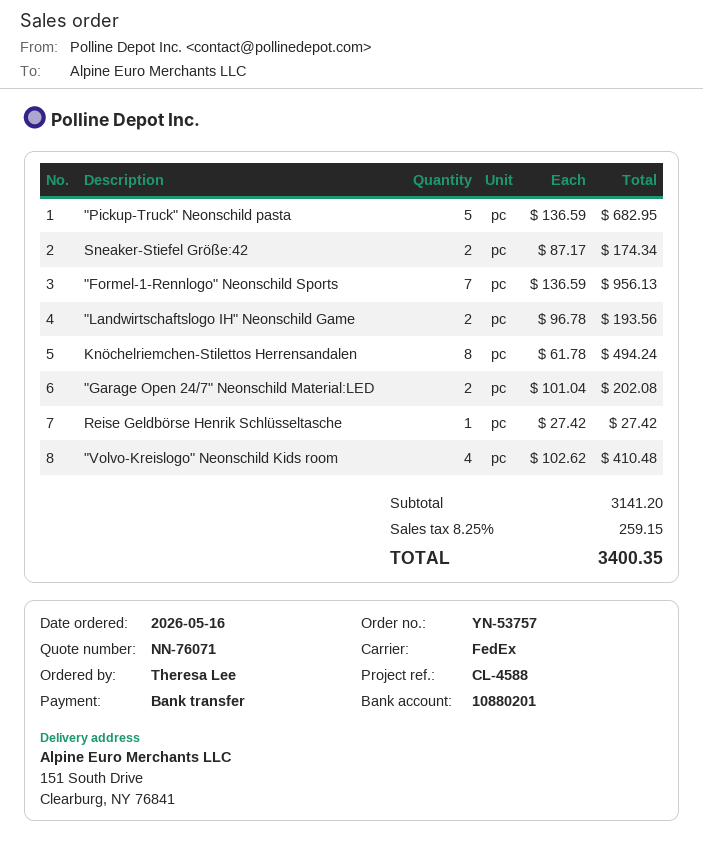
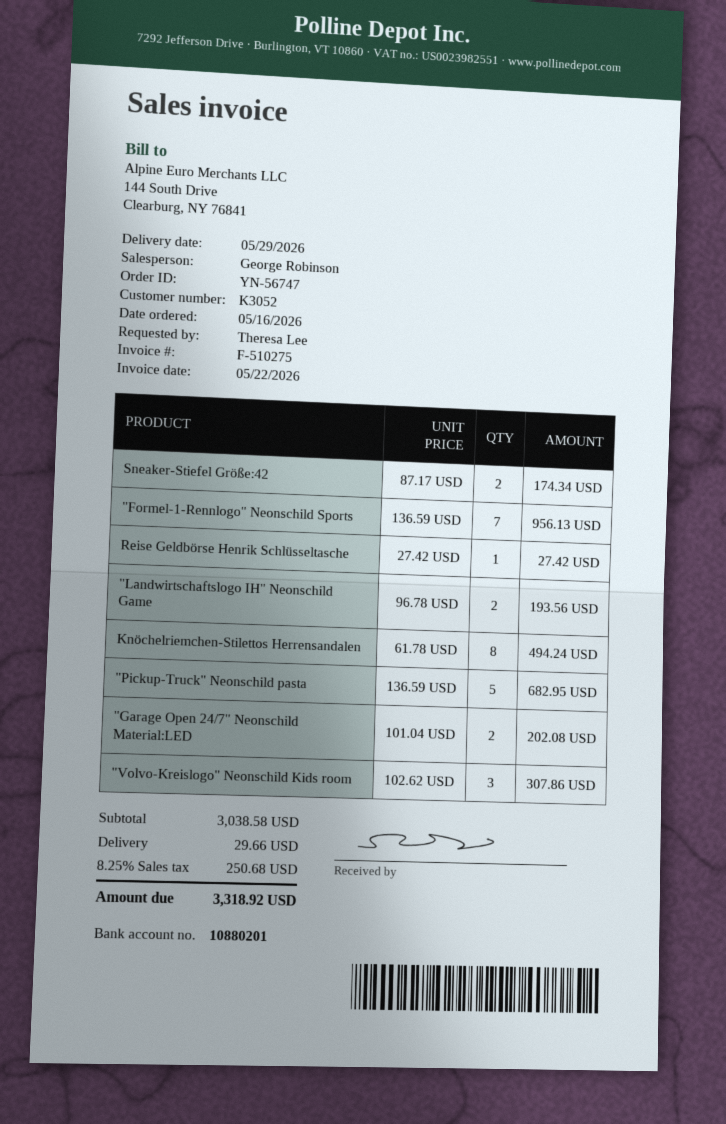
order number: YN-53757 -> YN-56747
"Volvo-Kreislogo" Neonschild Kids room: 4 x 102.62 = 410.48 -> 3 x 102.62 = 307.86
subtotal: 3141.20 -> 3038.58
shipping: none -> 29.66
tax: 8.25% = 259.15 -> 8.25% = 250.68
total: 3400.35 -> 3318.92

